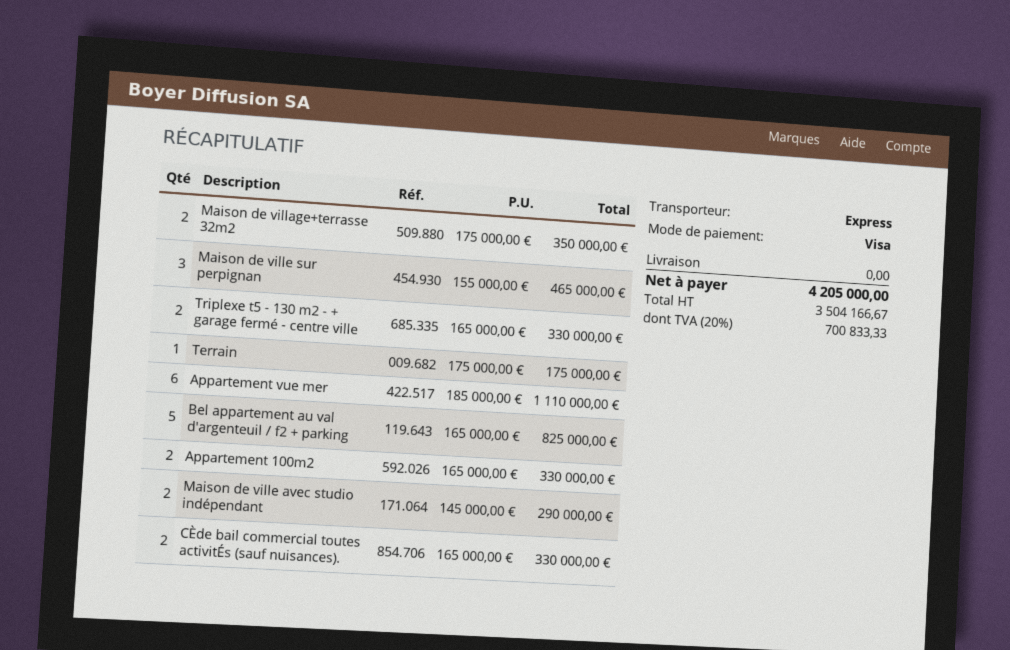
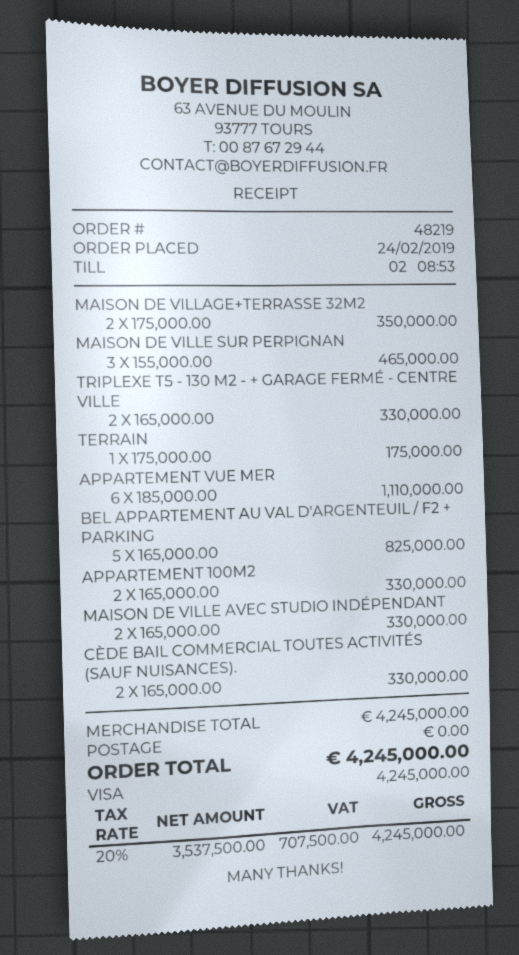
Maison de ville avec studio indépendant: 2 x 145000.00 = 290000.00 -> 2 x 165000.00 = 330000.00
net: 3504166.67 -> 3537500.00
tax: 20% = 700833.33 -> 20% = 707500.00
total: 4205000.00 -> 4245000.00

